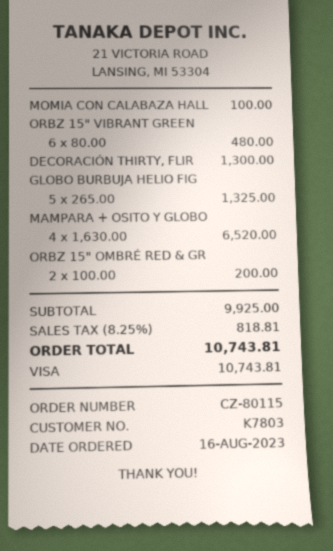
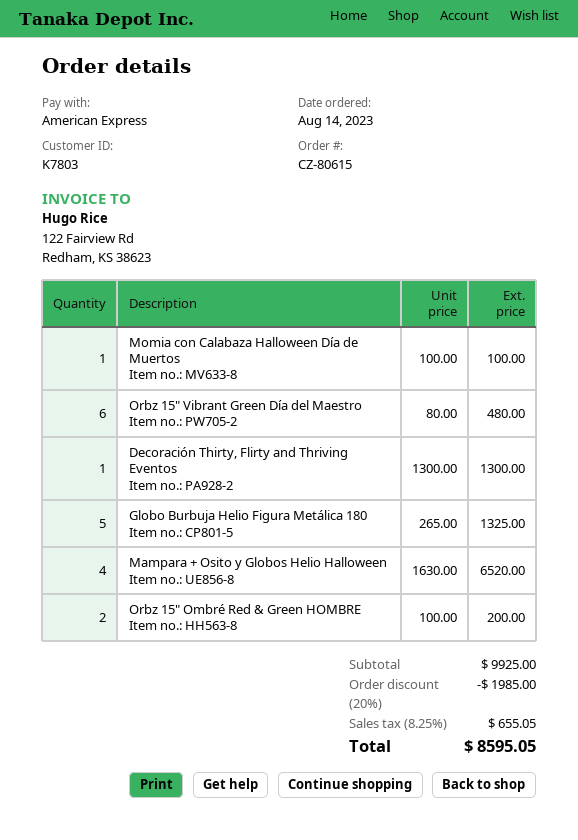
order number: CZ-80115 -> CZ-80615
order date: 2023-08-16 -> 2023-08-14
payment method: Visa -> American Express
discount: none -> 20% = 1985.00
tax: 8.25% = 818.81 -> 8.25% = 655.05
total: 10743.81 -> 8595.05

